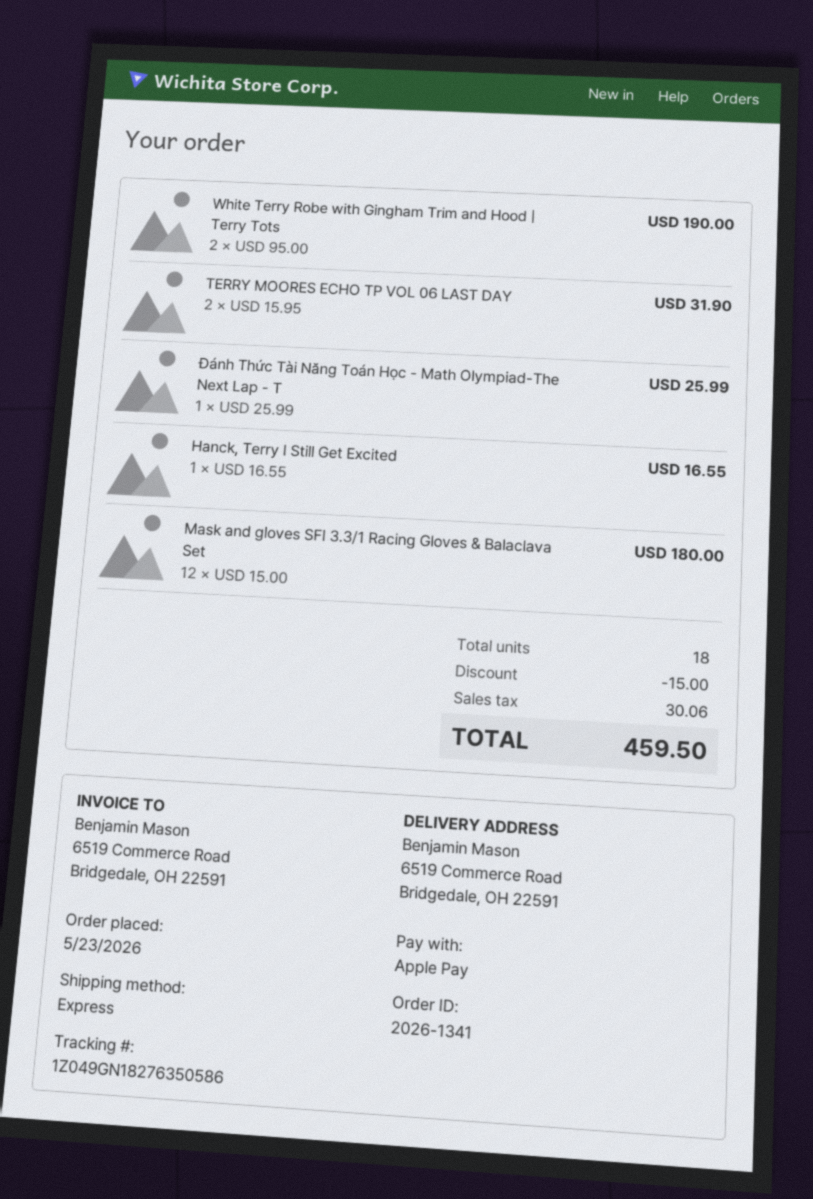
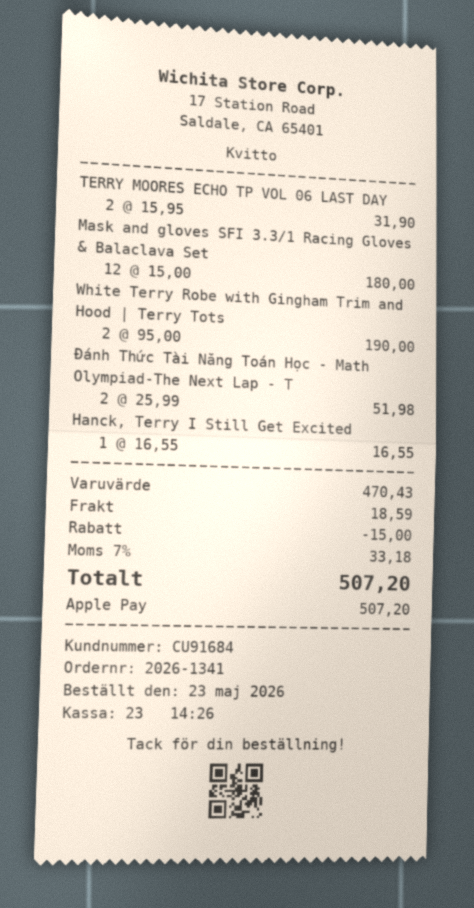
Đánh Thức Tài Năng Toán Học - Math Olympiad-The Next Lap - T: 1 x 25.99 = 25.99 -> 2 x 25.99 = 51.98
shipping: none -> 18.59
tax: 30.06 -> 33.18
total: 459.50 -> 507.20

